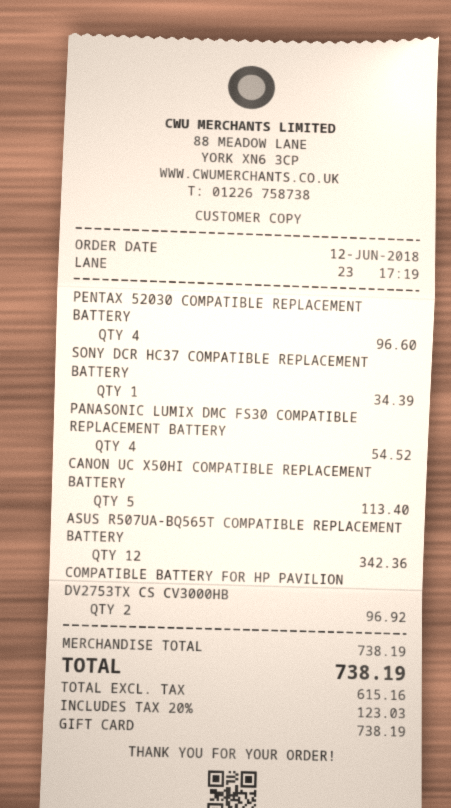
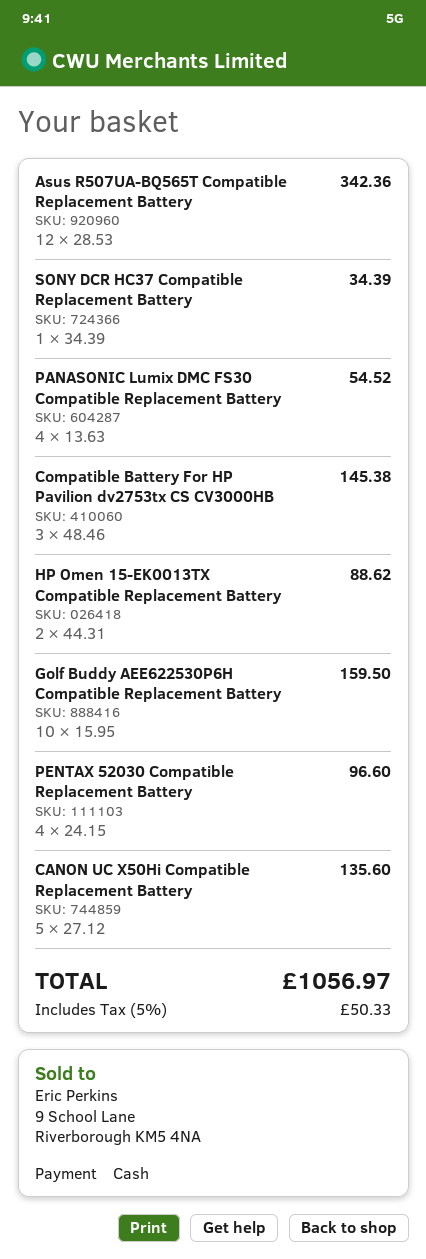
payment method: gift card -> cash
CANON UC X50HI COMPATIBLE REPLACEMENT BATTERY: 5 for 113.40 -> 5 for 135.60
COMPATIBLE BATTERY FOR HP PAVILION DV2753TX CS CV3000HB: 2 for 96.92 -> 3 for 145.38
HP Omen 15-EK0013TX Compatible Replacement Battery: none -> 2 for 88.62
Golf Buddy AEE622530P6H Compatible Replacement Battery: none -> 10 for 159.50
tax: 20% = 123.03 -> 5% = 50.33
total: 738.19 -> 1056.97

